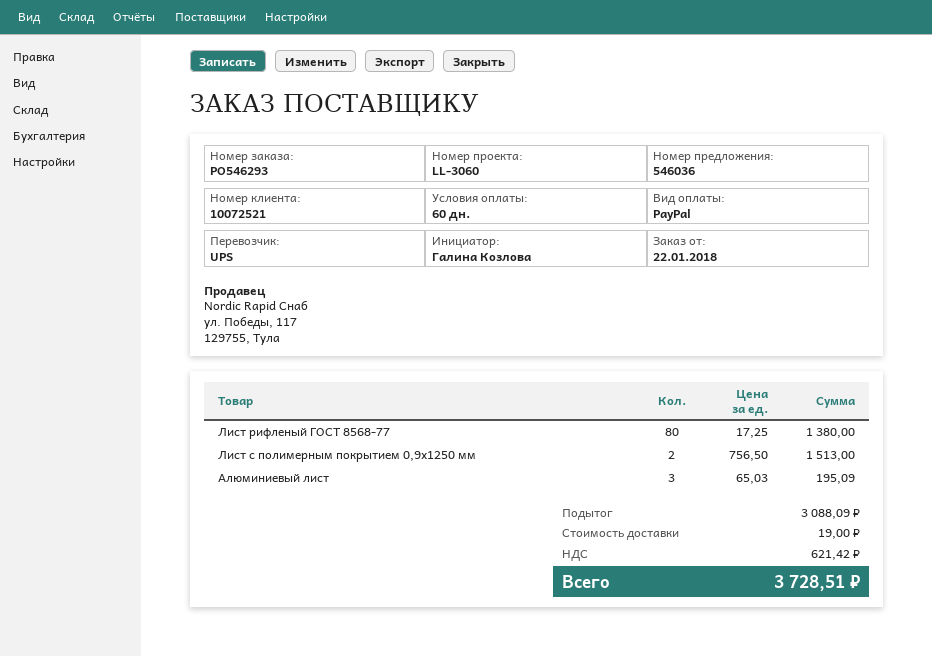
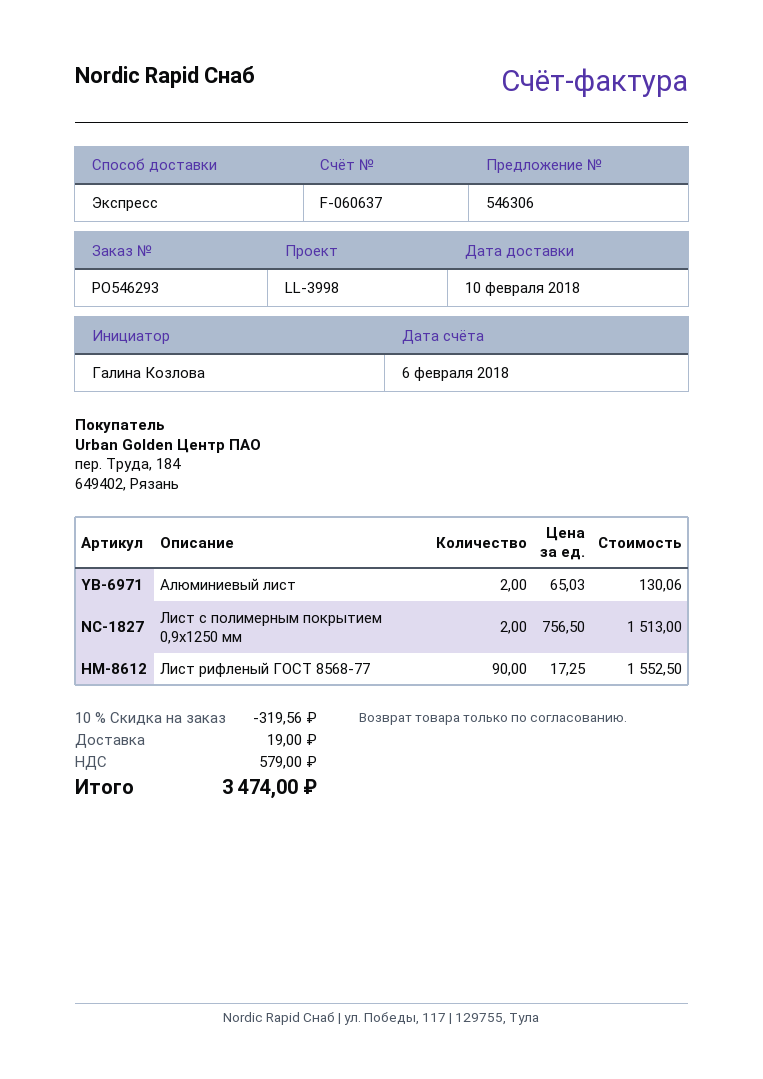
quote number: 546036 -> 546306
reference: LL-3060 -> LL-3998
shipping method: UPS -> express
Лист рифленый ГОСТ 8568-77: 80 x 17.25 = 1380.00 -> 90 x 17.25 = 1552.50
Алюминиевый лист: 3 x 65.03 = 195.09 -> 2 x 65.03 = 130.06
discount: none -> 10% = 319.56
tax: 621.42 -> 579.00
total: 3728.51 -> 3474.00

